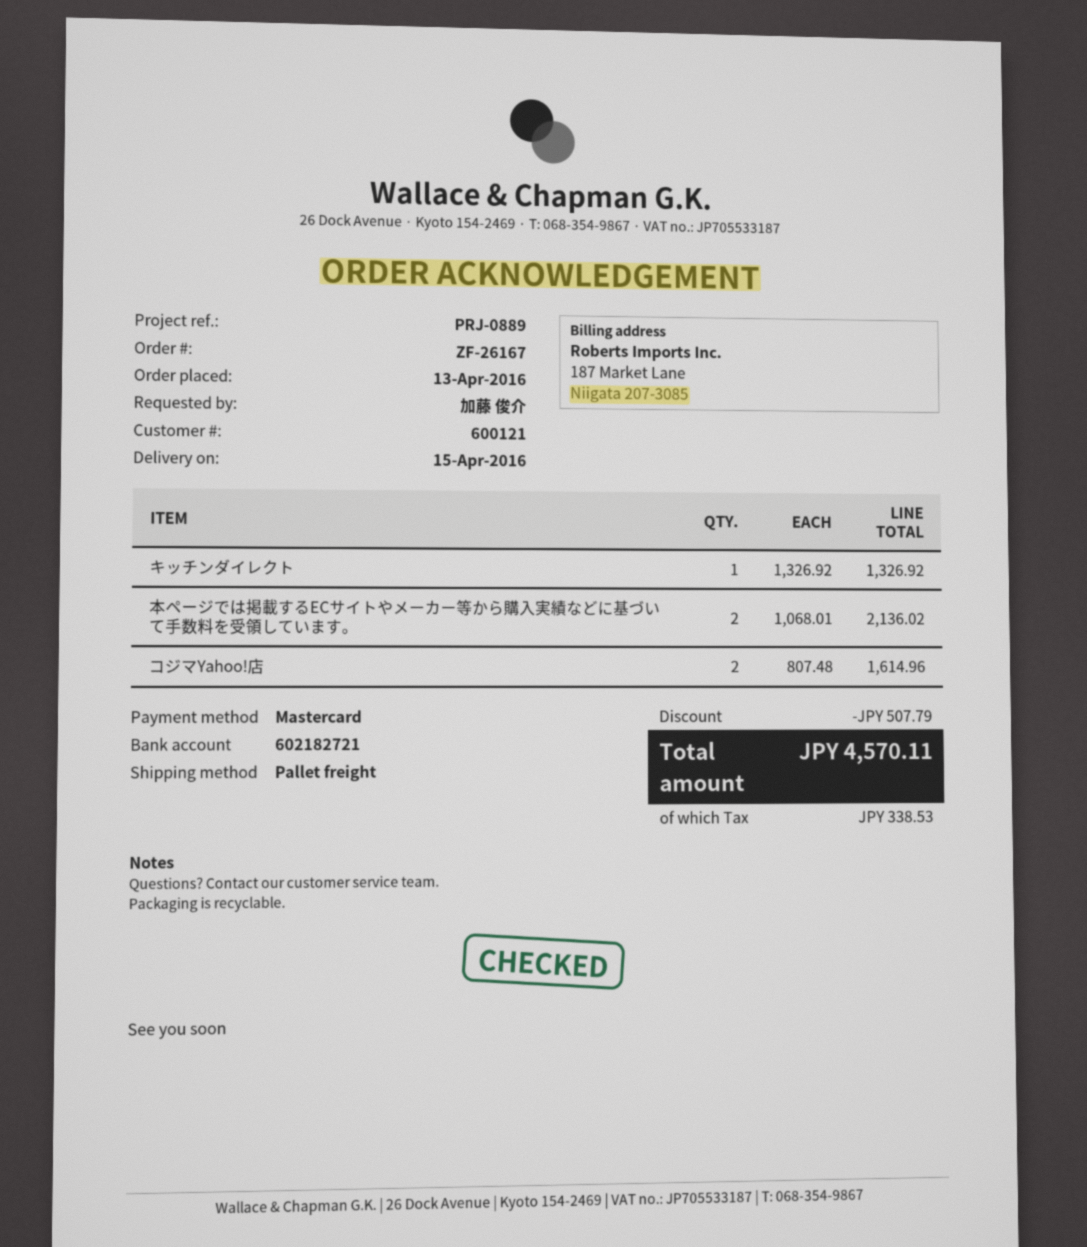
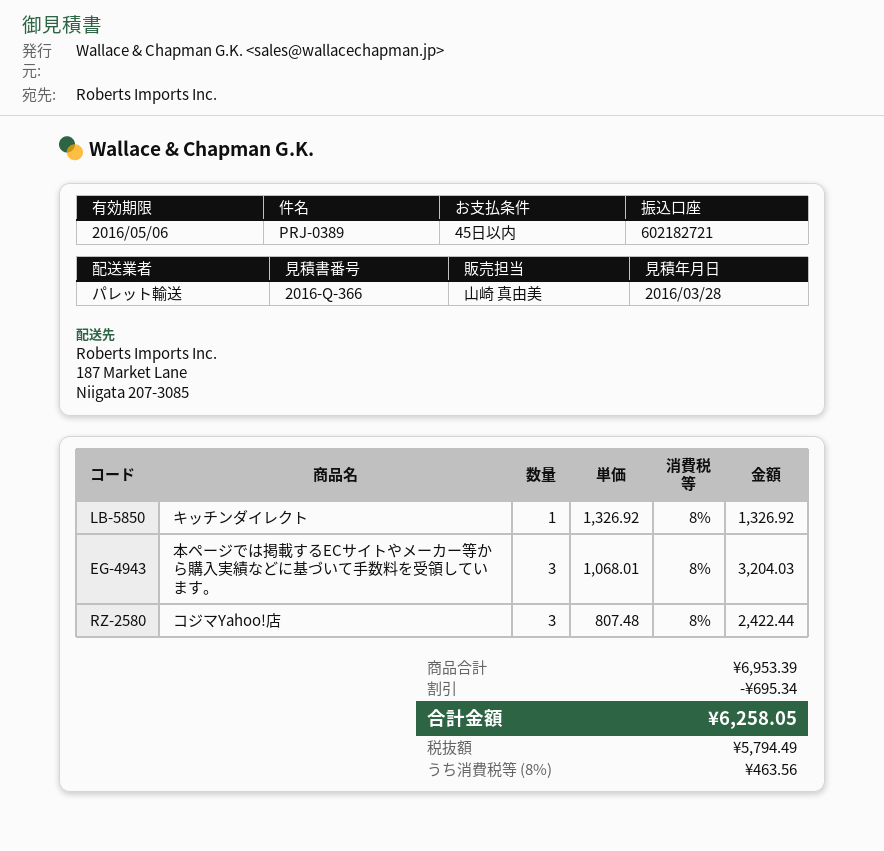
reference: PRJ-0889 -> PRJ-0389
本ページでは掲載するECサイトやメーカー等から購入実績などに基づいて手数料を受領しています。: 2 x 1068.01 = 2136.02 -> 3 x 1068.01 = 3204.03
コジマYahoo!店: 2 x 807.48 = 1614.96 -> 3 x 807.48 = 2422.44
discount: 507.79 -> 695.34
tax: 338.53 -> 463.56
total: 4570.11 -> 6258.05

